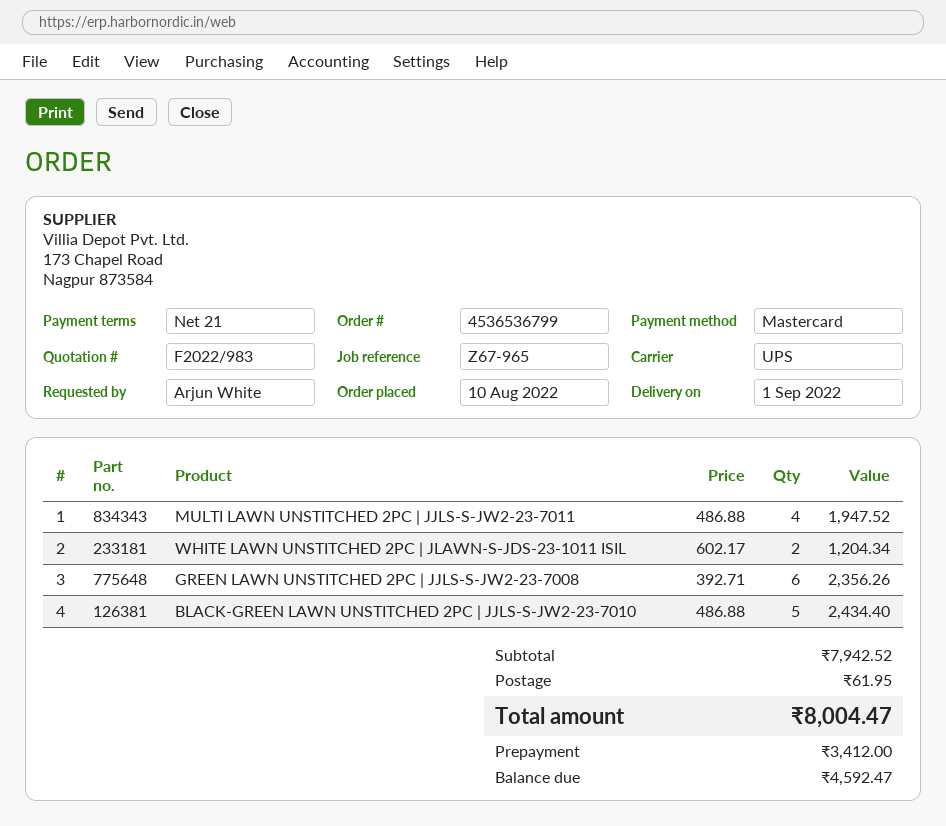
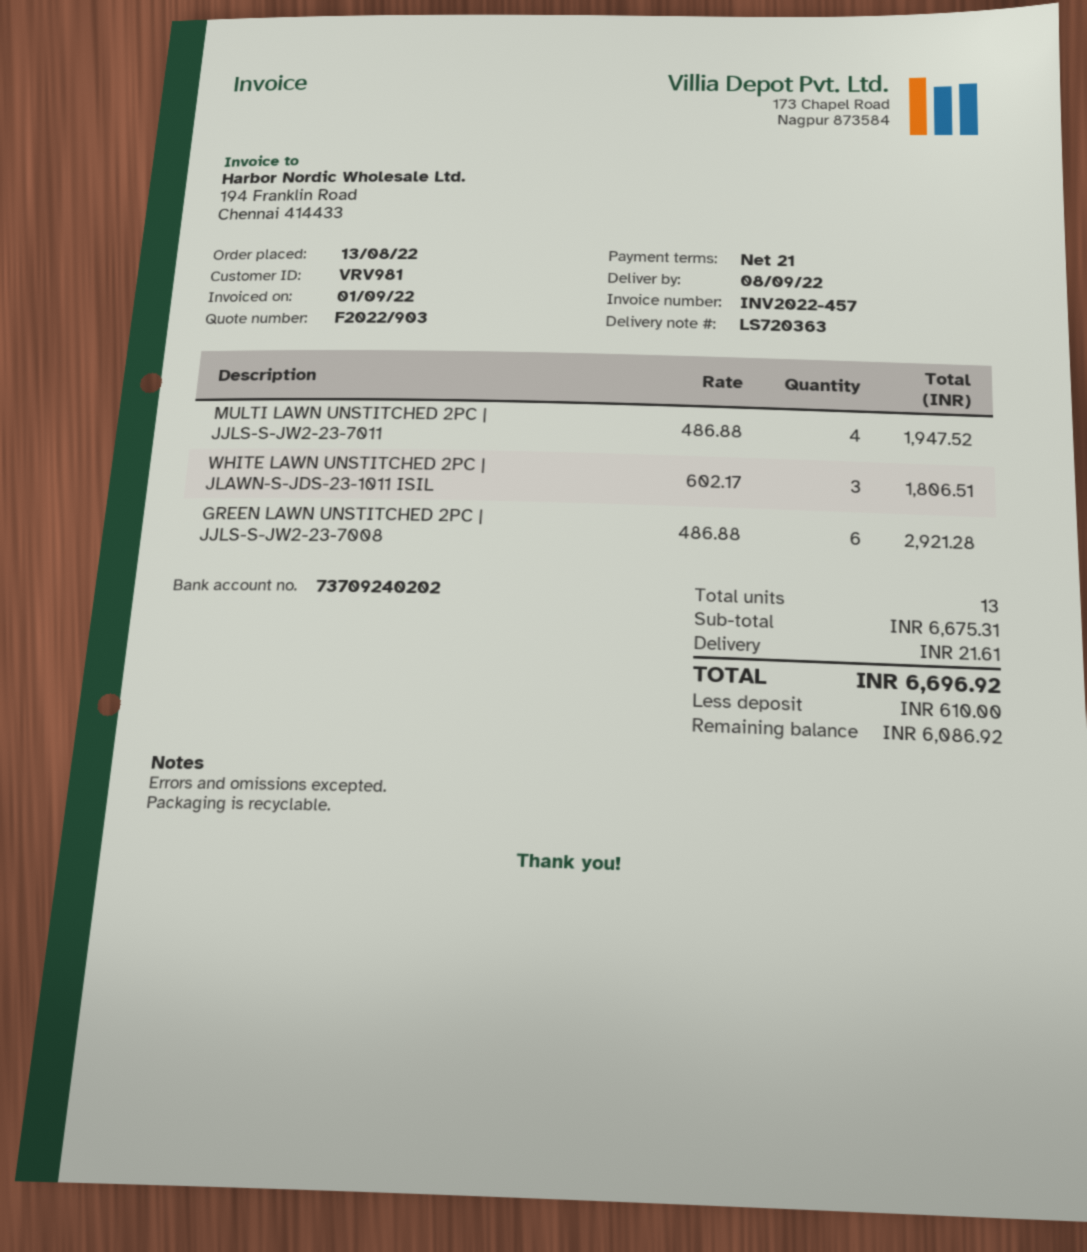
quote number: F2022/983 -> F2022/903
order date: 2022-08-10 -> 2022-08-13
delivery date: 2022-09-01 -> 2022-09-08
WHITE LAWN UNSTITCHED 2PC | JLAWN-S-JDS-23-1011 ISIL: 2 x 602.17 = 1204.34 -> 3 x 602.17 = 1806.51
GREEN LAWN UNSTITCHED 2PC | JJLS-S-JW2-23-7008: 6 x 392.71 = 2356.26 -> 6 x 486.88 = 2921.28
BLACK-GREEN LAWN UNSTITCHED 2PC | JJLS-S-JW2-23-7010: 5 x 486.88 = 2434.40 -> none
subtotal: 7942.52 -> 6675.31
shipping: 61.95 -> 21.61
total: 8004.47 -> 6696.92
deposit: 3412.00 -> 610.00
balance: 4592.47 -> 6086.92

